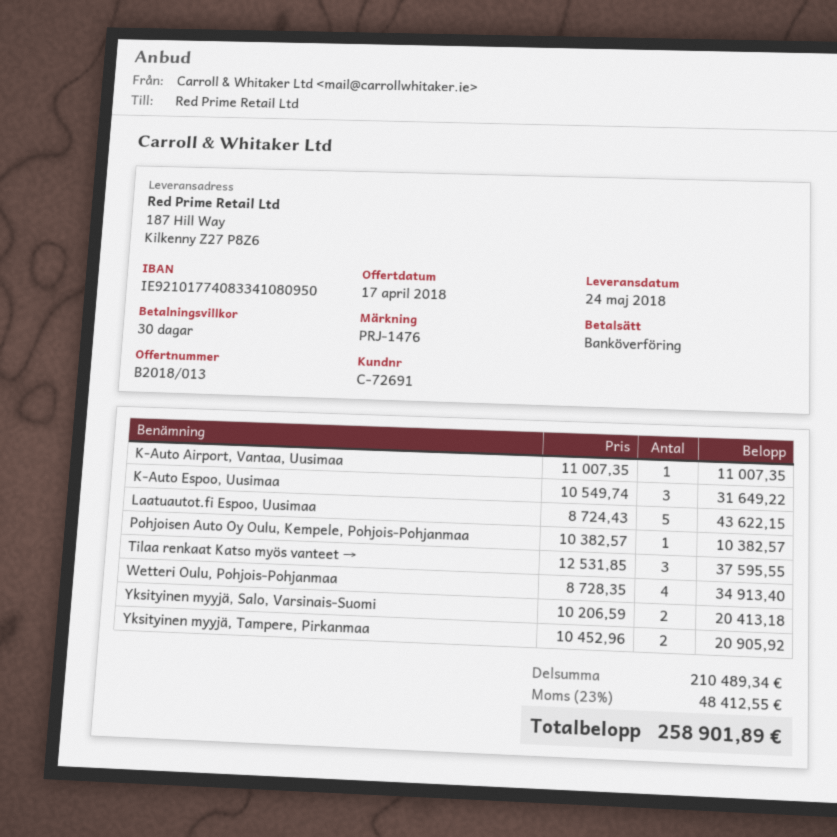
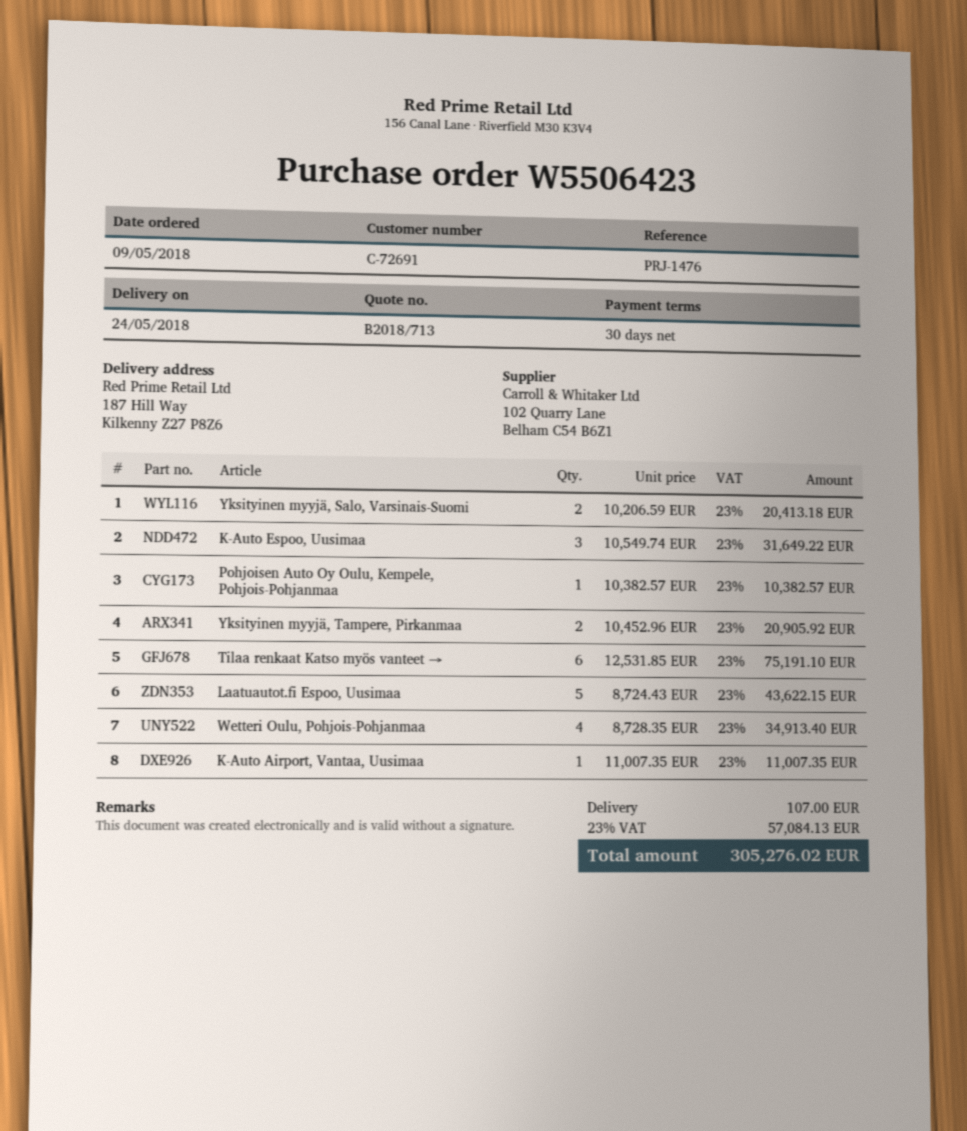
quote number: B2018/013 -> B2018/713
Tilaa renkaat Katso myös vanteet →: 3 x 12531.85 = 37595.55 -> 6 x 12531.85 = 75191.10
shipping: none -> 107.00
tax: 23% = 48412.55 -> 23% = 57084.13
total: 258901.89 -> 305276.02

